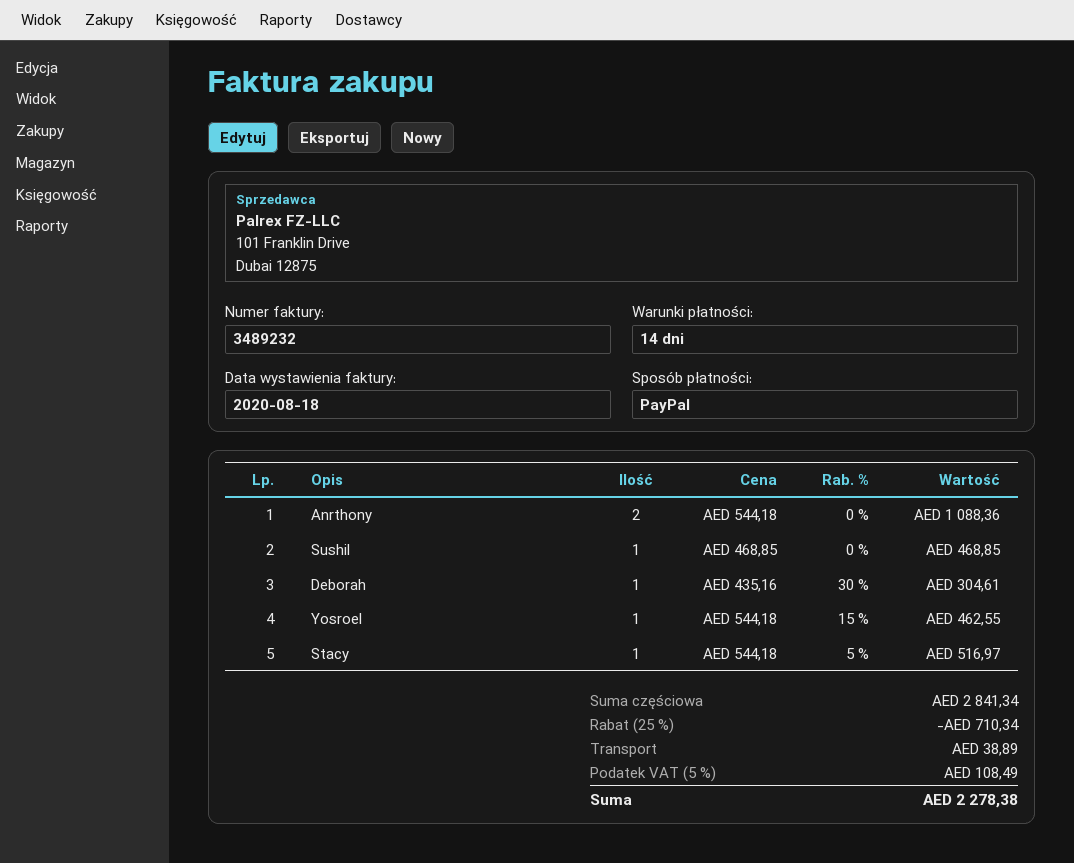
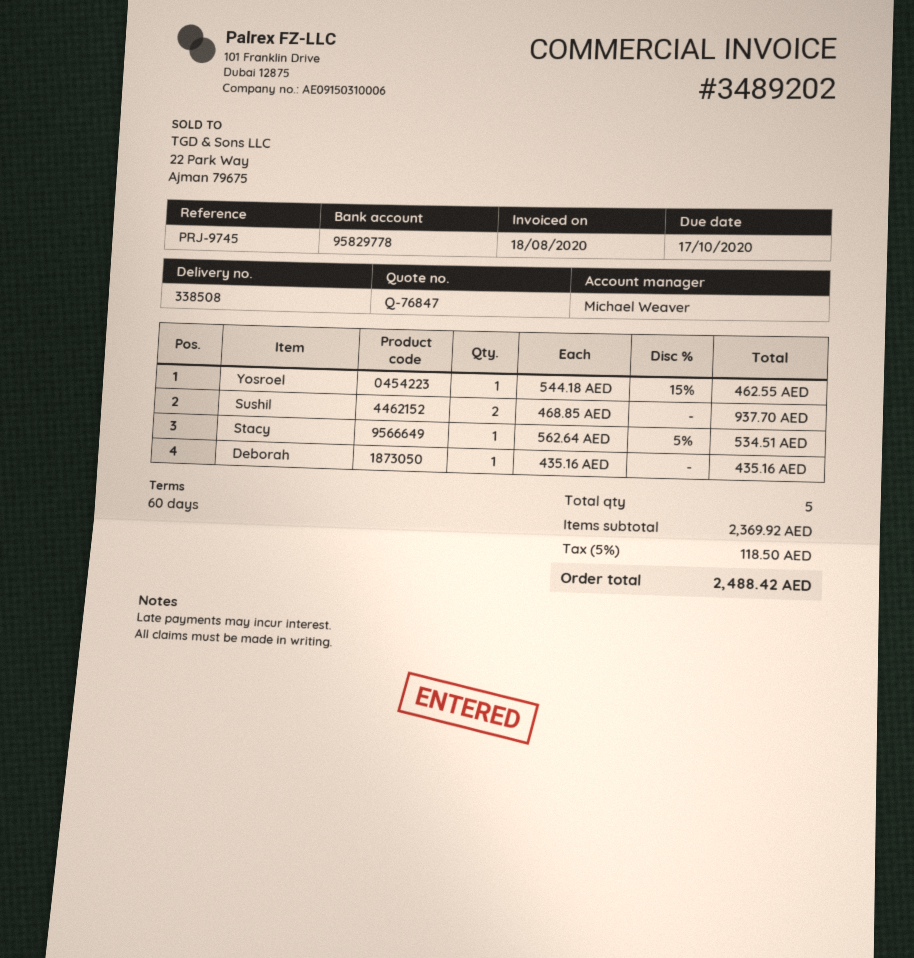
invoice number: 3489232 -> 3489202
payment terms: 14 days -> 60 days
Anrthony: 2 x 544.18 = 1088.36 -> none
Sushil: 1 x 468.85 = 468.85 -> 2 x 468.85 = 937.70
Deborah: 1 x 435.16 - 30% = 304.61 -> 1 x 435.16 = 435.16
Stacy: 1 x 544.18 - 5% = 516.97 -> 1 x 562.64 - 5% = 534.51
subtotal: 2841.34 -> 2369.92
discount: 25% = 710.34 -> none
shipping: 38.89 -> none
tax: 5% = 108.49 -> 5% = 118.50
total: 2278.38 -> 2488.42

